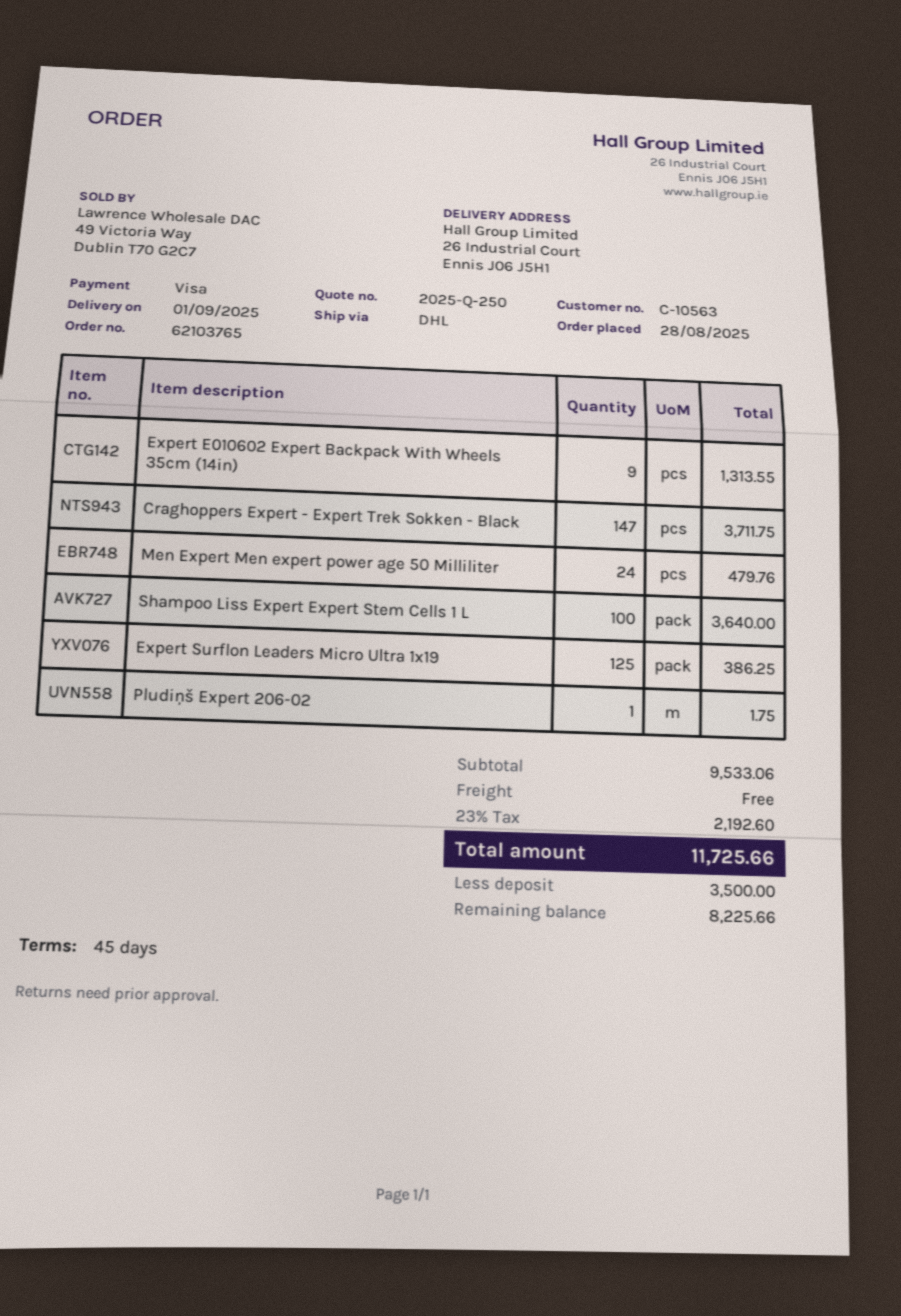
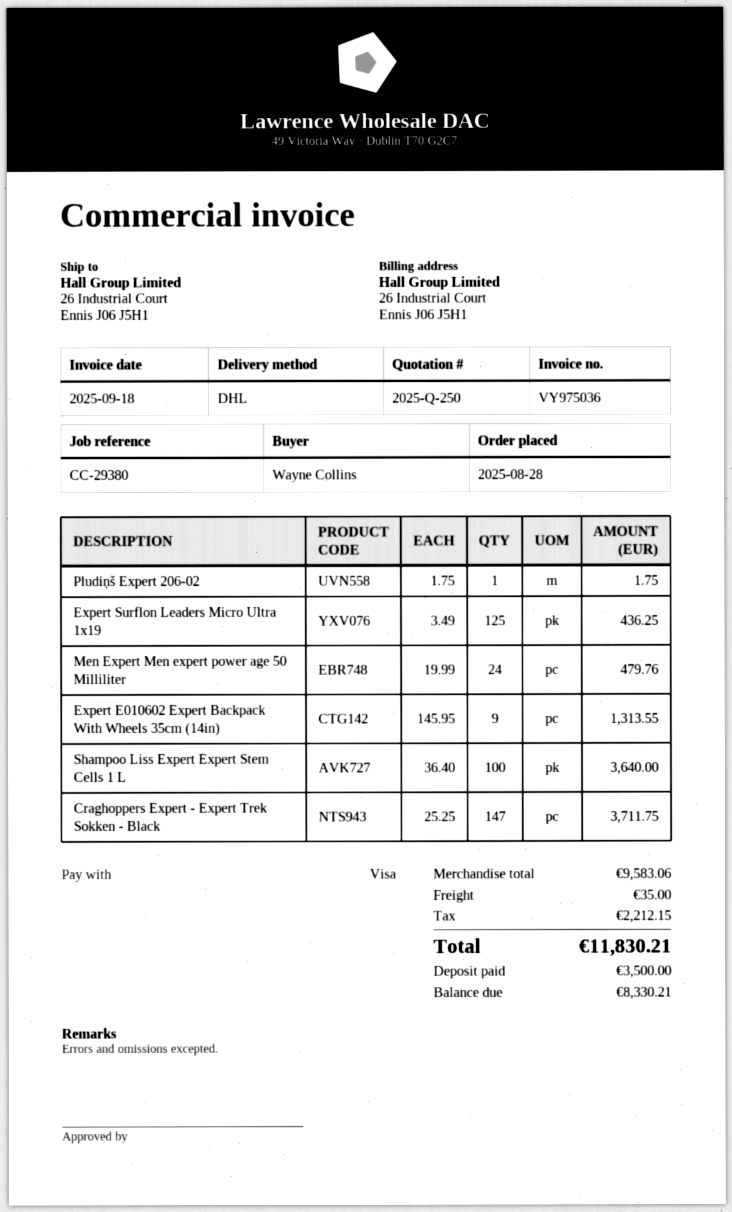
Expert Surflon Leaders Micro Ultra 1x19: 125 for 386.25 -> 125 for 436.25
subtotal: 9533.06 -> 9583.06
shipping: 0.00 -> 35.00
tax: 2192.60 -> 2212.15
total: 11725.66 -> 11830.21
balance: 8225.66 -> 8330.21

